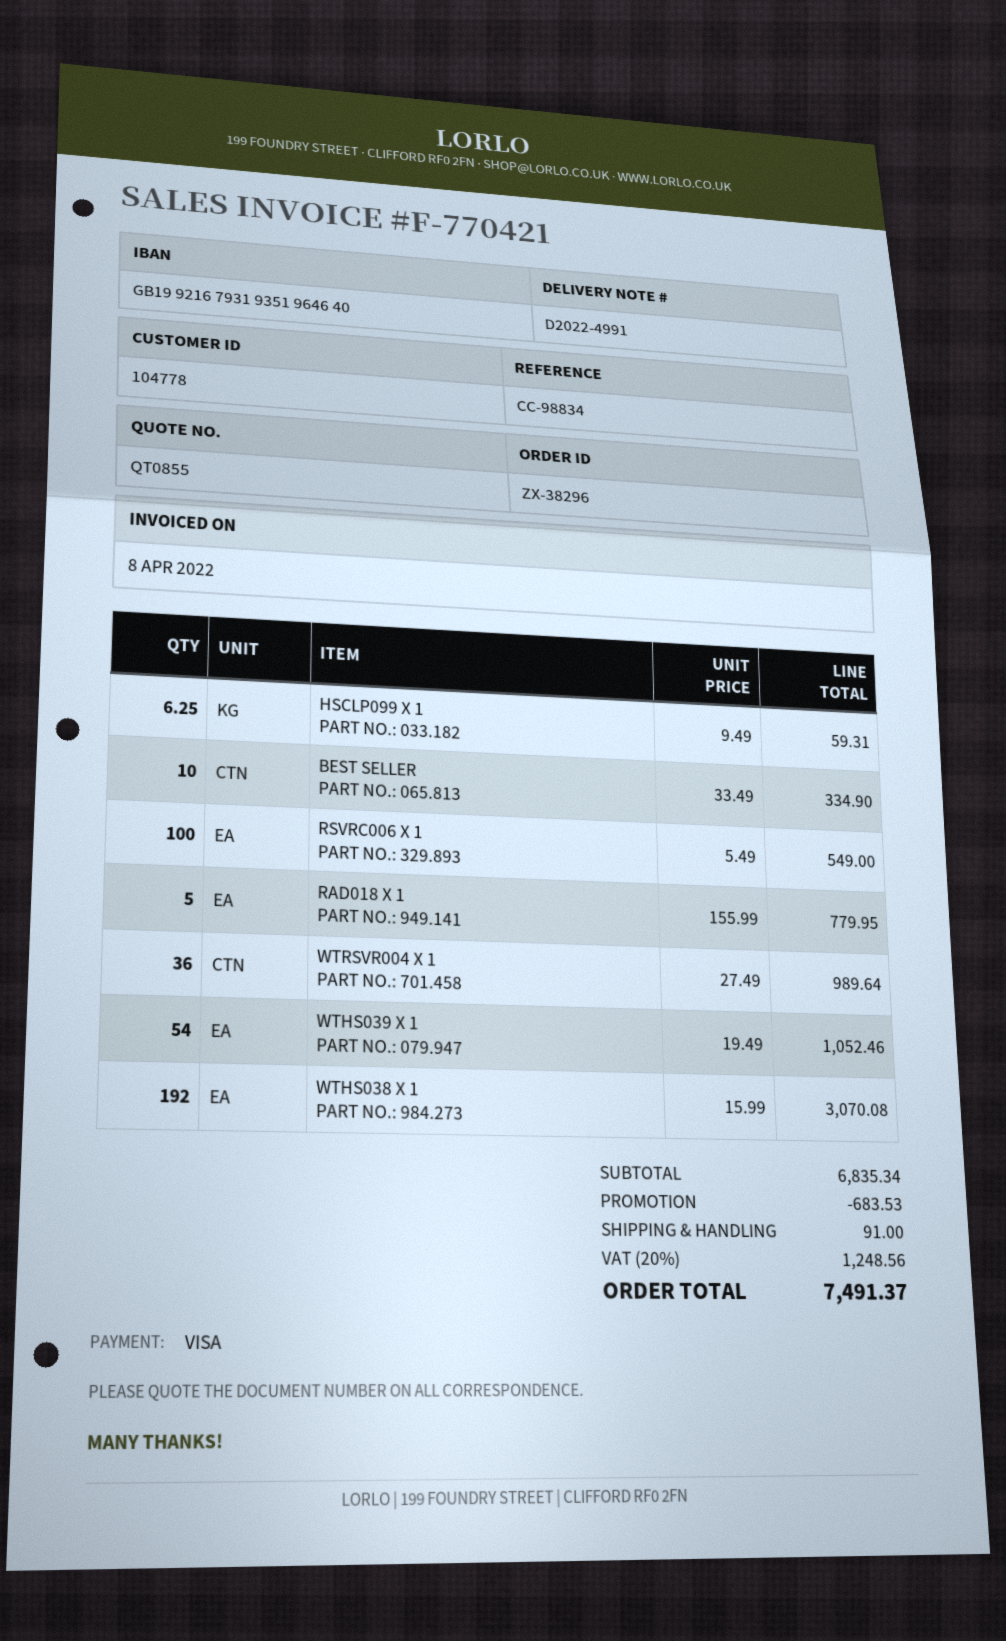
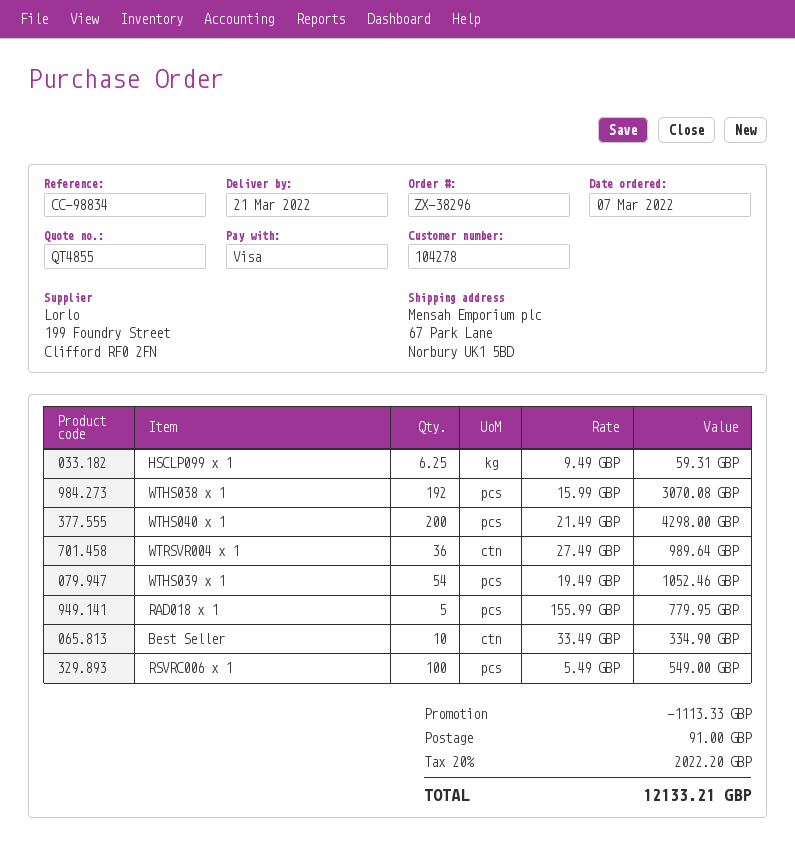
quote number: QT0855 -> QT4855
customer number: 104778 -> 104278
WTHS040 x 1: none -> 200 x 21.49 = 4298.00
discount: 683.53 -> 1113.33
tax: 20% = 1248.56 -> 20% = 2022.20
total: 7491.37 -> 12133.21

